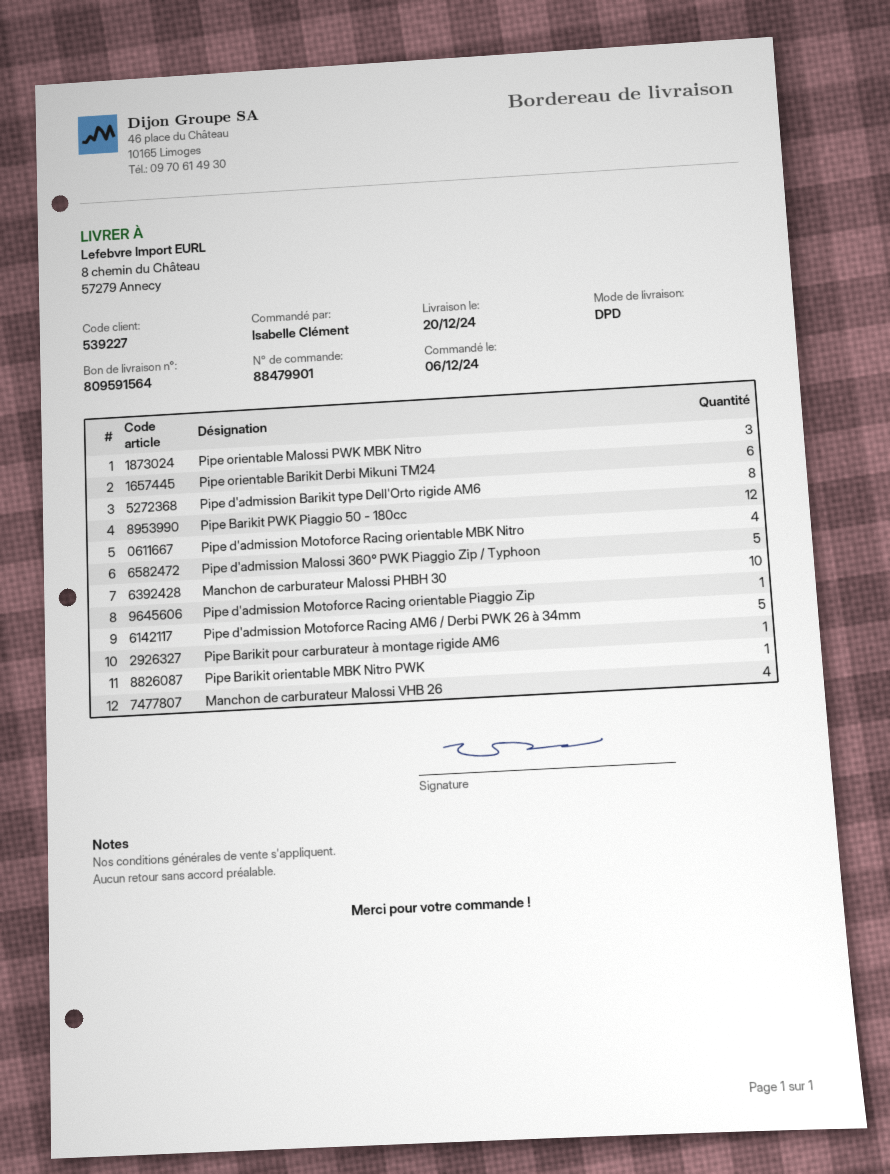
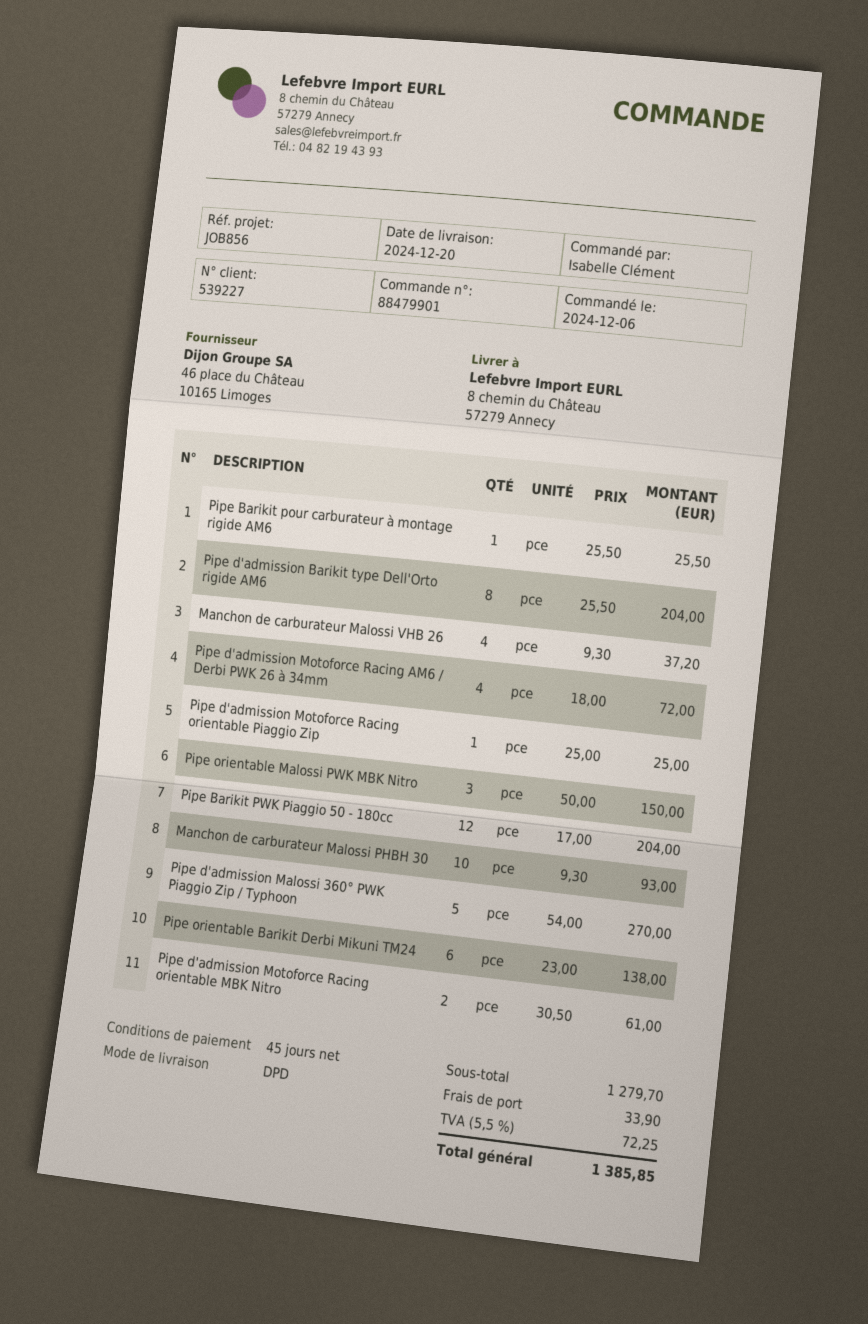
Pipe d'admission Motoforce Racing orientable MBK Nitro: 4 -> 2
Pipe d'admission Motoforce Racing AM6 / Derbi PWK 26 à 34mm: 5 -> 4
Pipe Barikit orientable MBK Nitro PWK: 1 -> none

